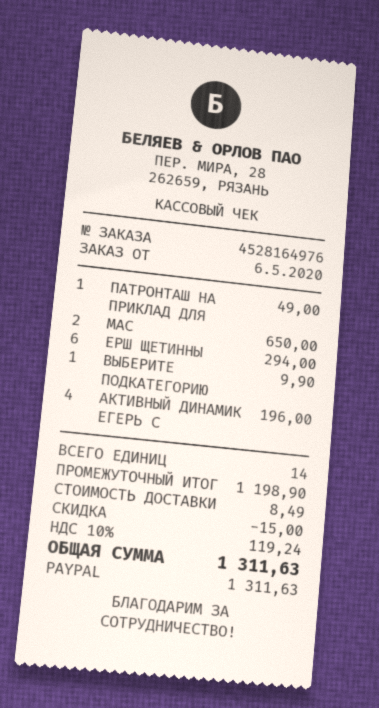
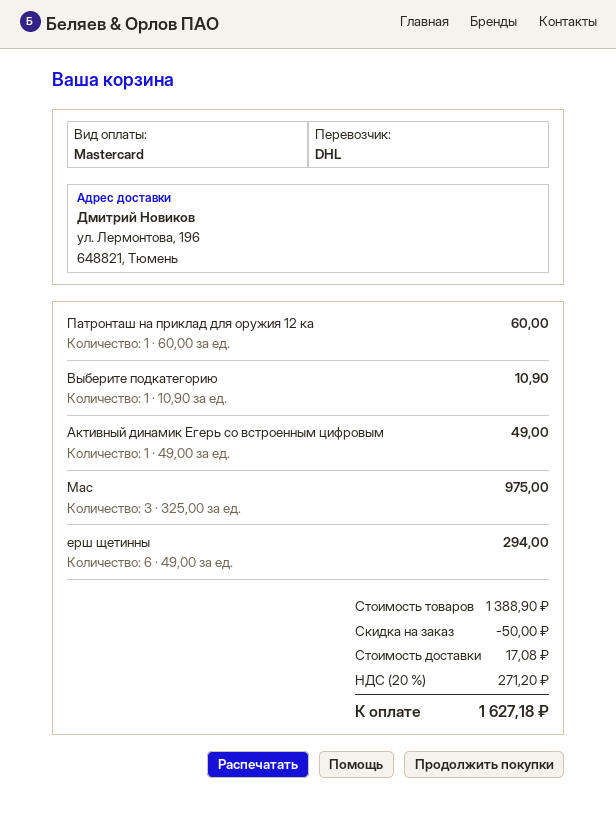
payment method: PayPal -> Mastercard
ПАТРОНТАШ НА ПРИКЛАД ДЛЯ: 1 for 49.00 -> 1 for 60.00
МАС: 2 for 650.00 -> 3 for 975.00
ВЫБЕРИТЕ ПОДКАТЕГОРИЮ: 1 for 9.90 -> 1 for 10.90
АКТИВНЫЙ ДИНАМИК ЕГЕРЬ С: 4 for 196.00 -> 1 for 49.00
subtotal: 1198.90 -> 1388.90
discount: 15.00 -> 50.00
shipping: 8.49 -> 17.08
tax: 10% = 119.24 -> 20% = 271.20
total: 1311.63 -> 1627.18

